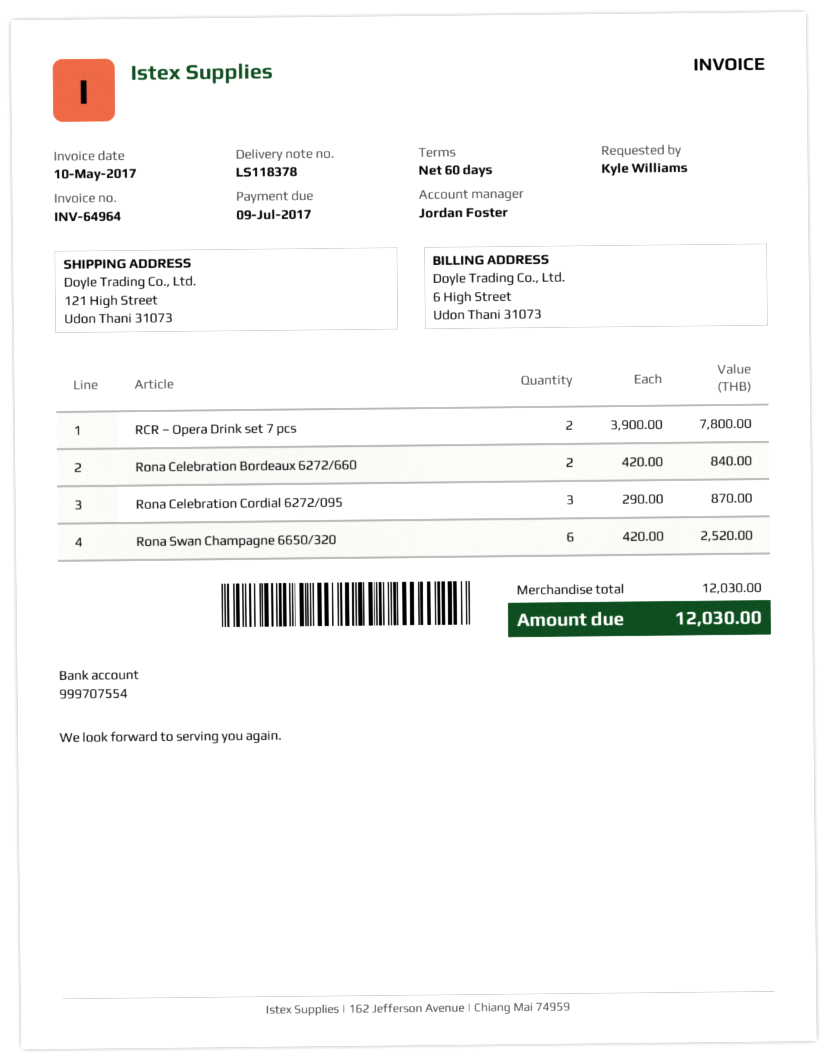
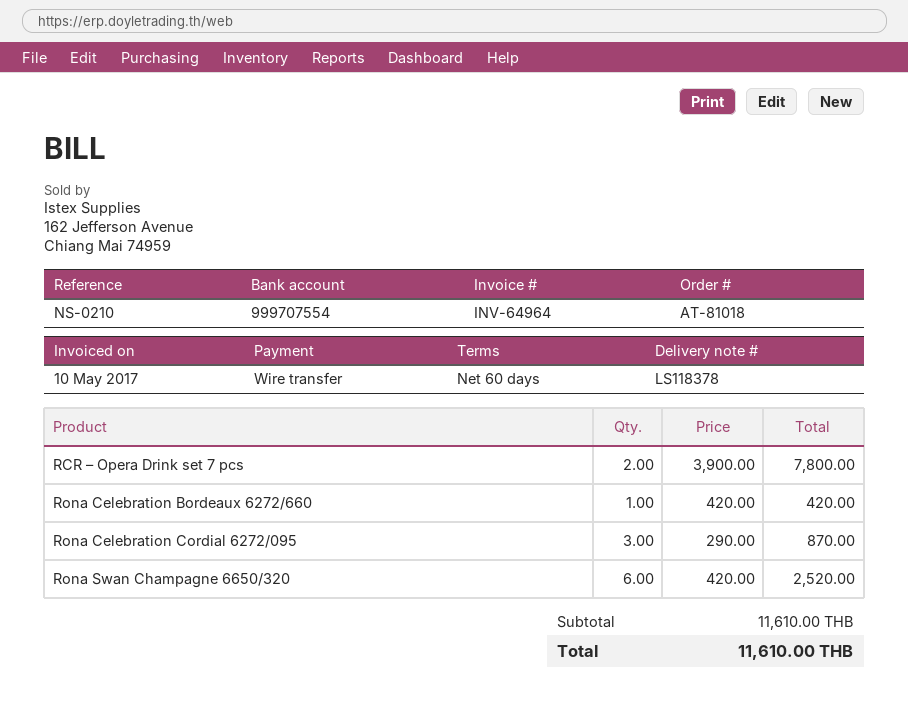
Rona Celebration Bordeaux 6272/660: 2 x 420.00 = 840.00 -> 1 x 420.00 = 420.00
subtotal: 12030.00 -> 11610.00
total: 12030.00 -> 11610.00

